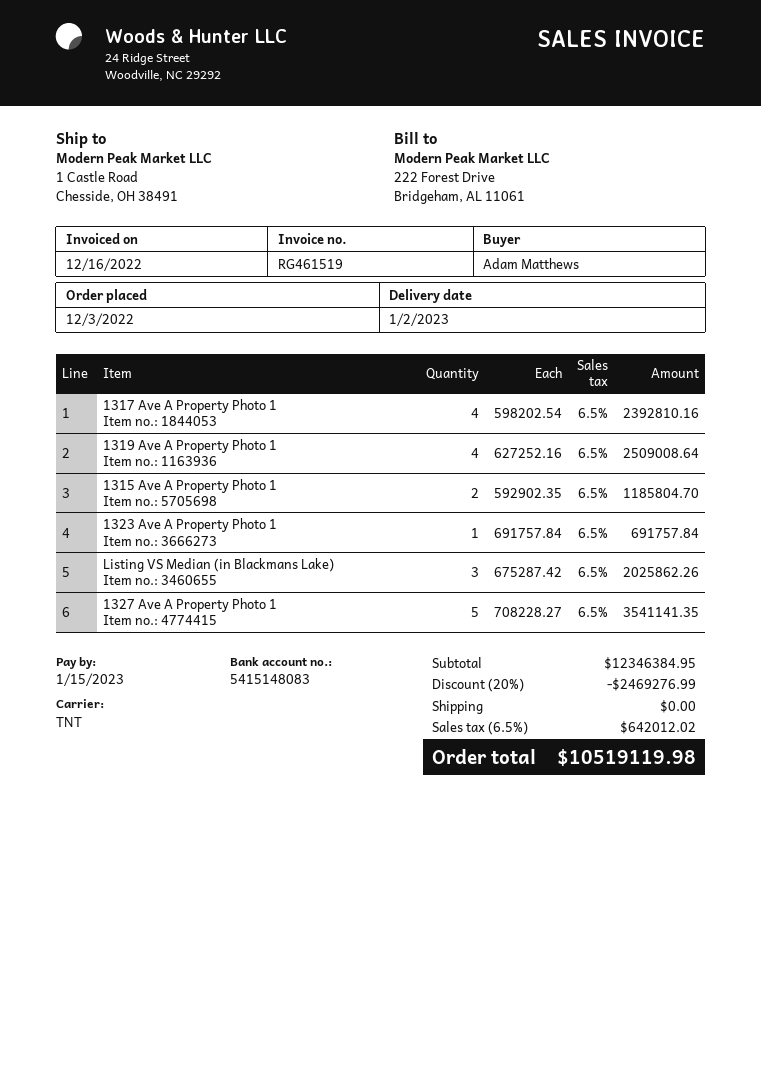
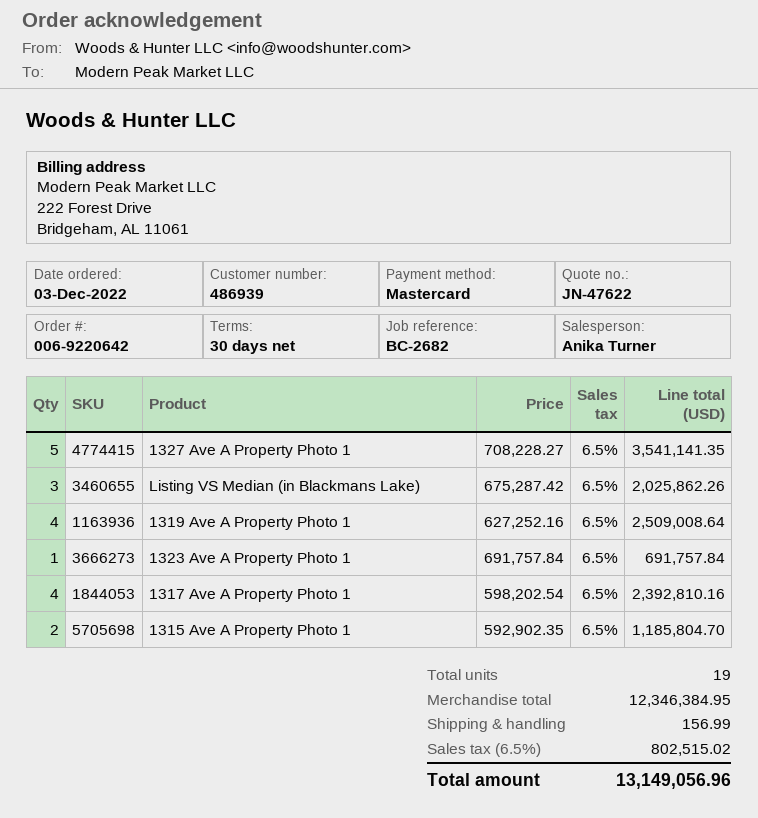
discount: 20% = 2469276.99 -> none
shipping: 0.00 -> 156.99
tax: 6.5% = 642012.02 -> 6.5% = 802515.02
total: 10519119.98 -> 13149056.96

